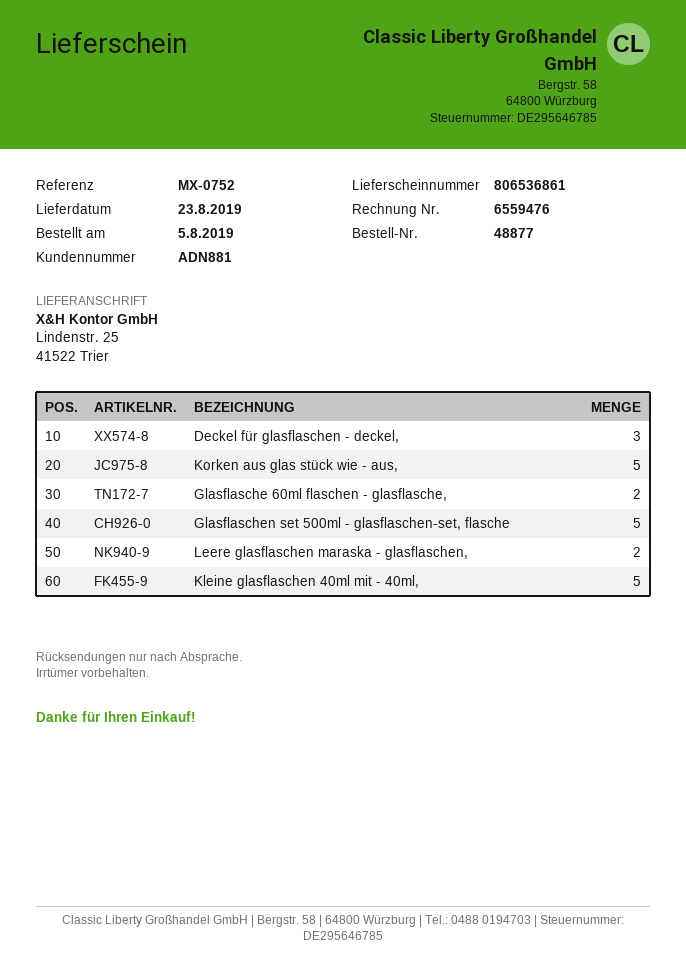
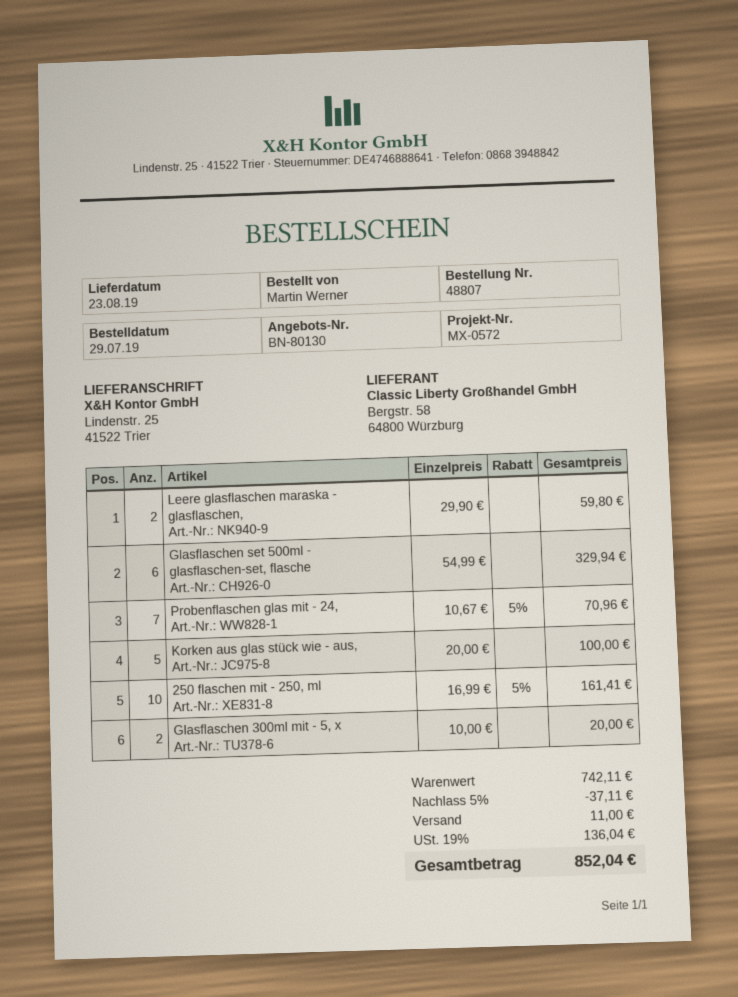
order number: 48877 -> 48807
order date: 2019-08-05 -> 2019-07-29
reference: MX-0752 -> MX-0572
Deckel für glasflaschen - deckel,: 3 -> none
Glasflasche 60ml flaschen - glasflasche,: 2 -> none
Glasflaschen set 500ml - glasflaschen-set, flasche: 5 -> 6
Kleine glasflaschen 40ml mit - 40ml,: 5 -> none
Probenflaschen glas mit - 24,: none -> 7
250 flaschen mit - 250, ml: none -> 10
Glasflaschen 300ml mit - 5, x: none -> 2

